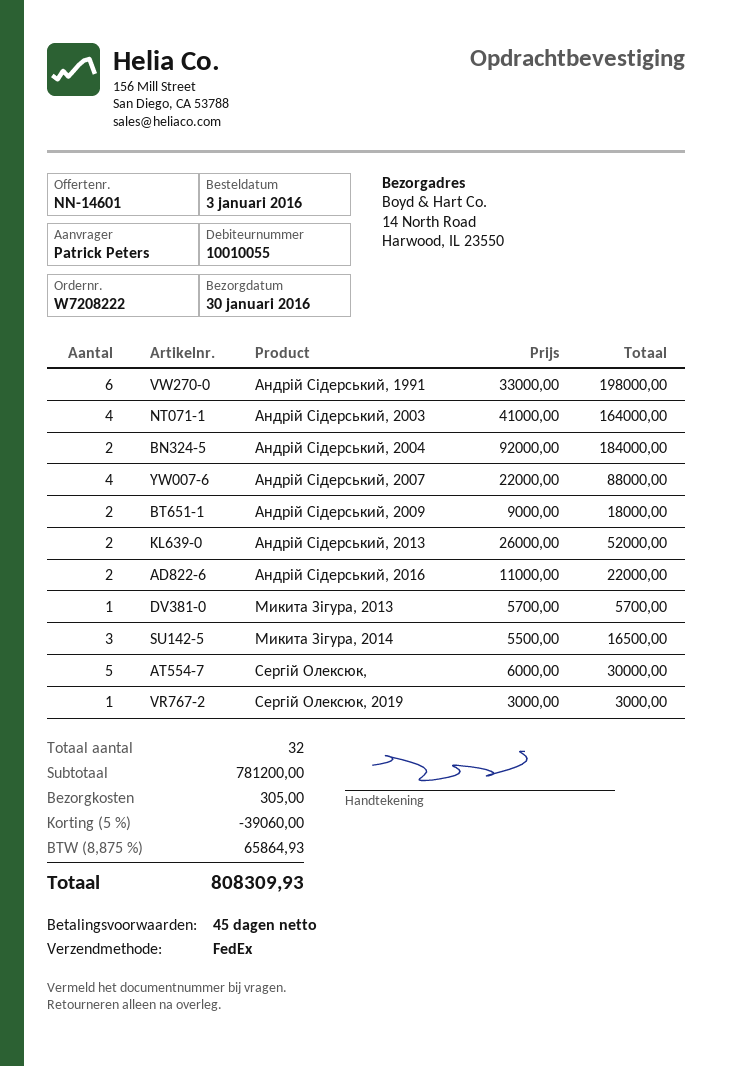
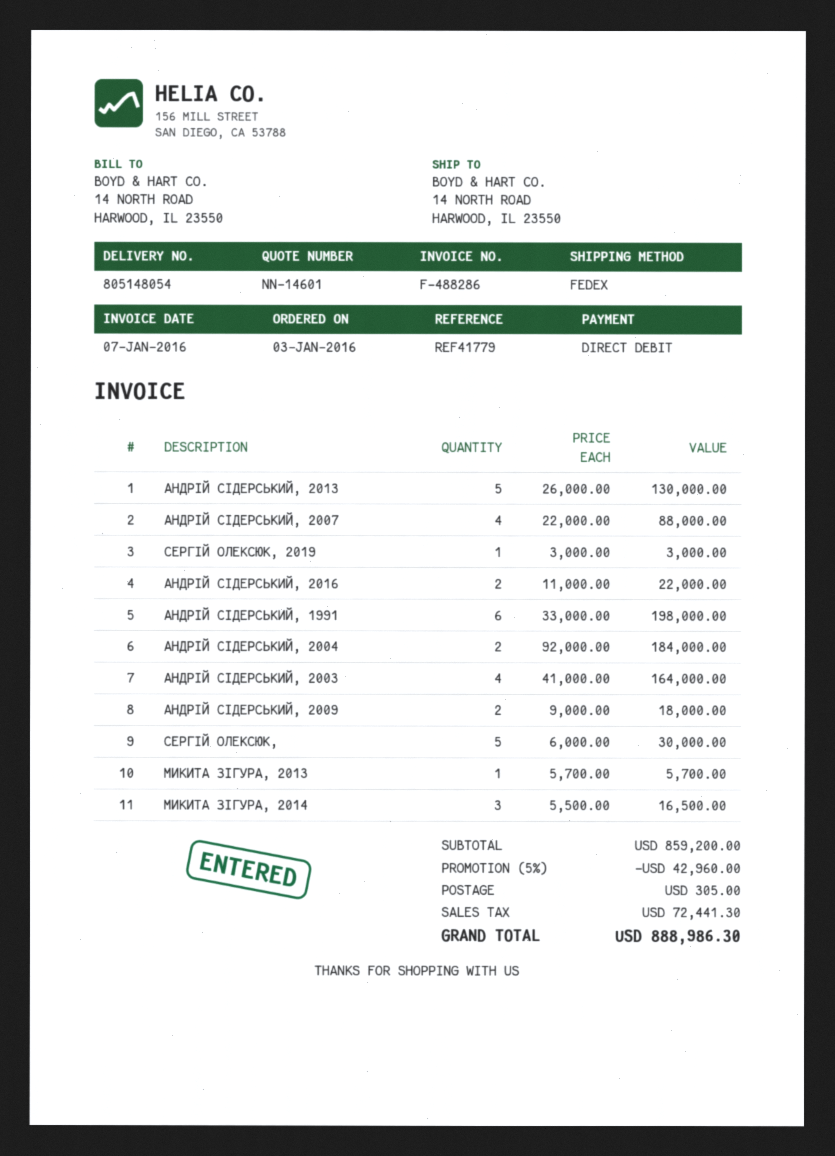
Андрій Сідерський, 2013: 2 x 26000.00 = 52000.00 -> 5 x 26000.00 = 130000.00
subtotal: 781200.00 -> 859200.00
discount: 5% = 39060.00 -> 5% = 42960.00
tax: 65864.93 -> 72441.30
total: 808309.93 -> 888986.30

